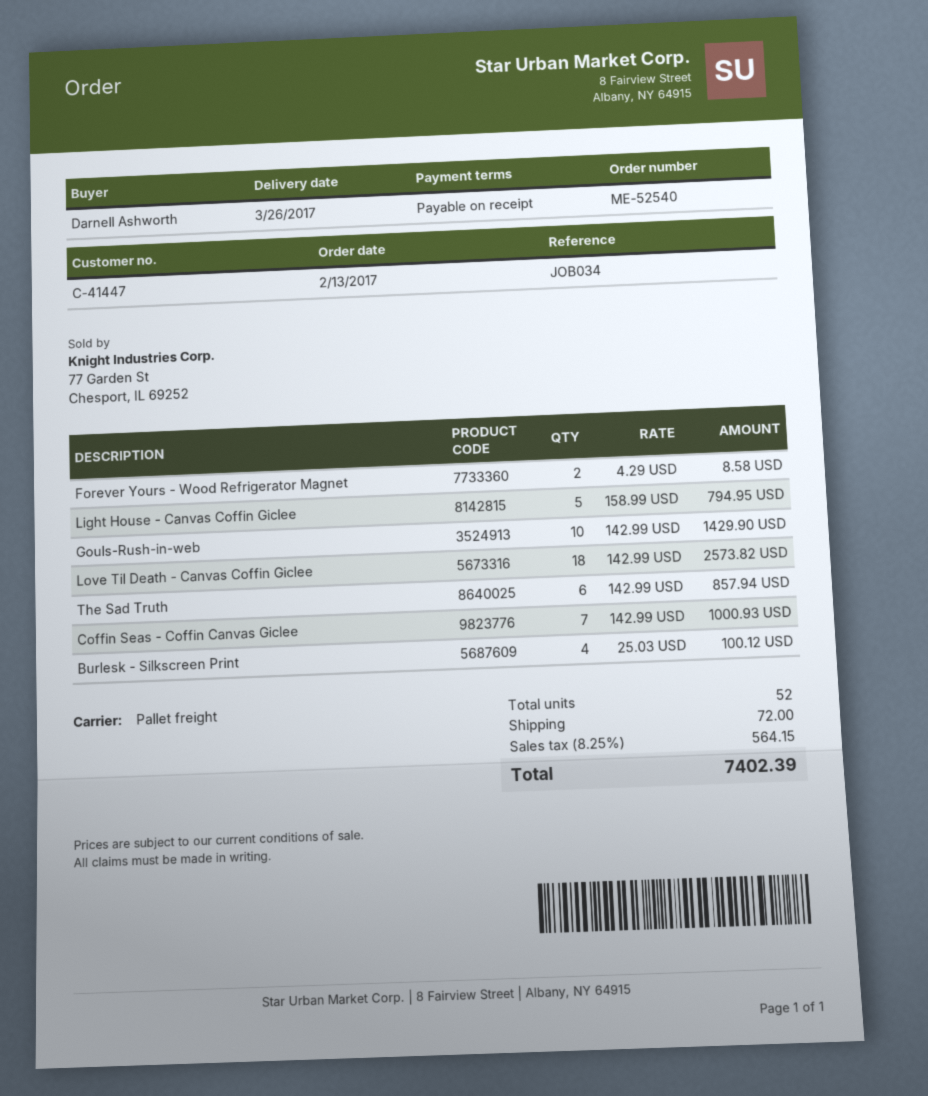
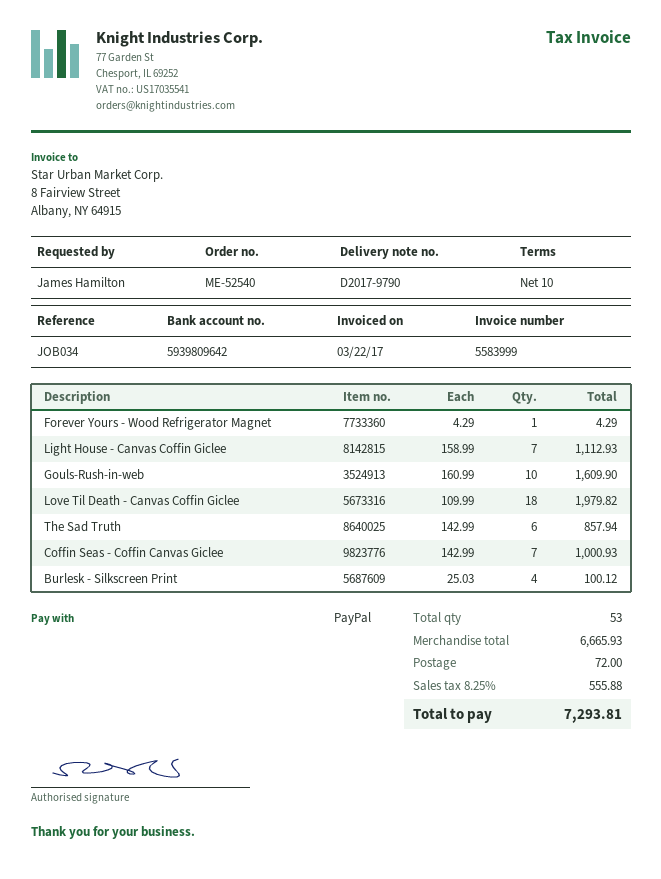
payment terms: on receipt -> 10 days
ordered by: Darnell Ashworth -> James Hamilton
Forever Yours - Wood Refrigerator Magnet: 2 x 4.29 = 8.58 -> 1 x 4.29 = 4.29
Light House - Canvas Coffin Giclee: 5 x 158.99 = 794.95 -> 7 x 158.99 = 1112.93
Gouls-Rush-in-web: 10 x 142.99 = 1429.90 -> 10 x 160.99 = 1609.90
Love Til Death - Canvas Coffin Giclee: 18 x 142.99 = 2573.82 -> 18 x 109.99 = 1979.82
total quantity: 52 -> 53
tax: 8.25% = 564.15 -> 8.25% = 555.88
total: 7402.39 -> 7293.81

